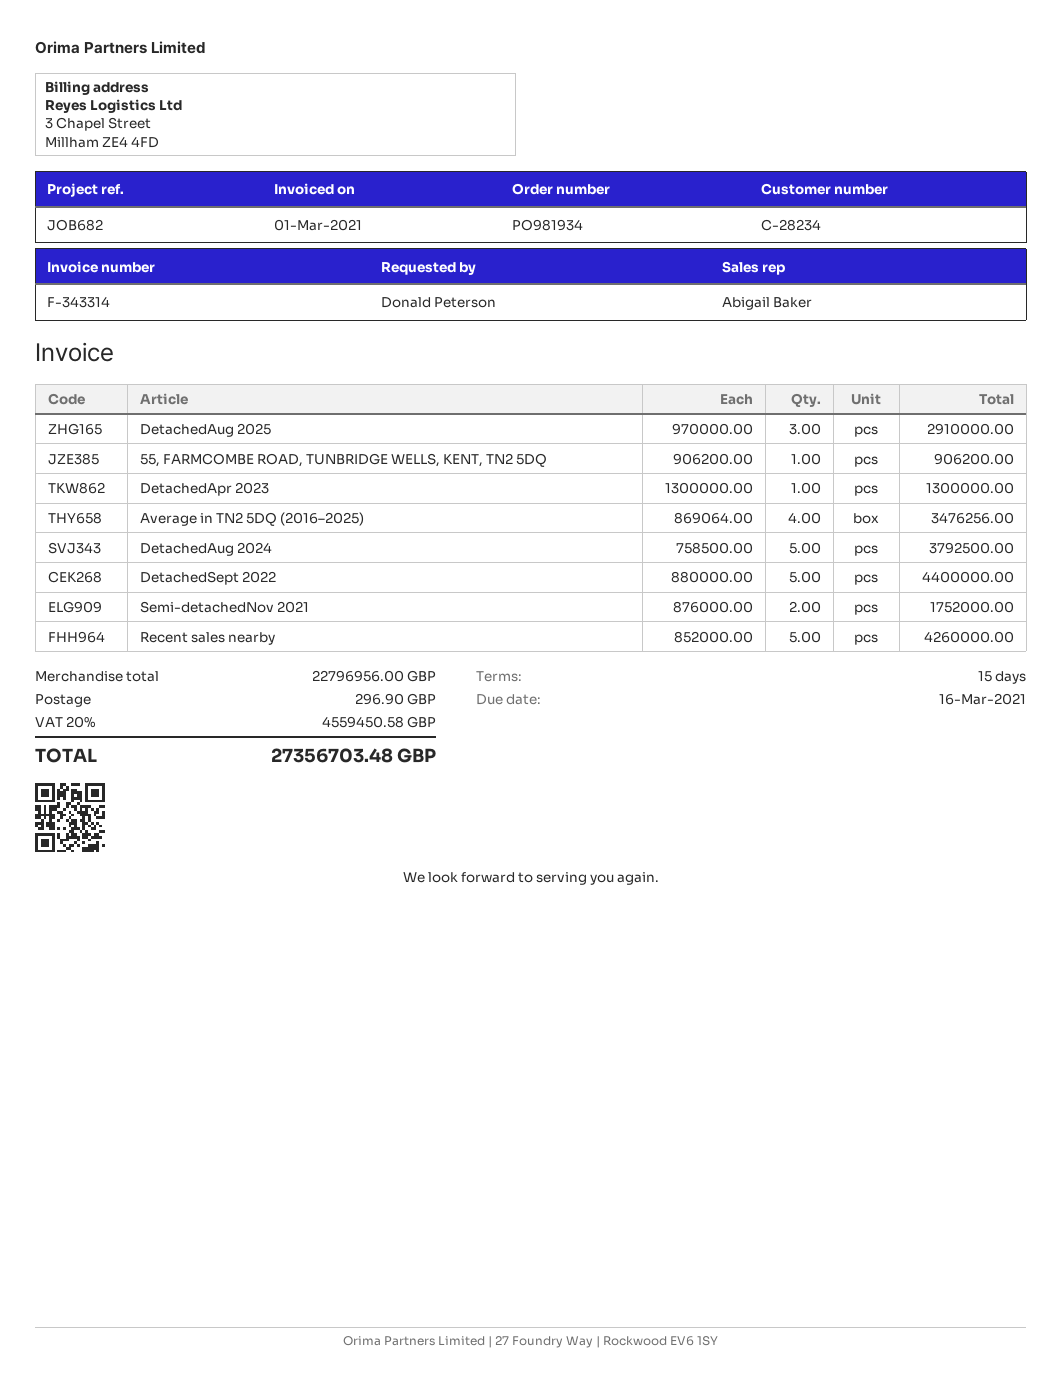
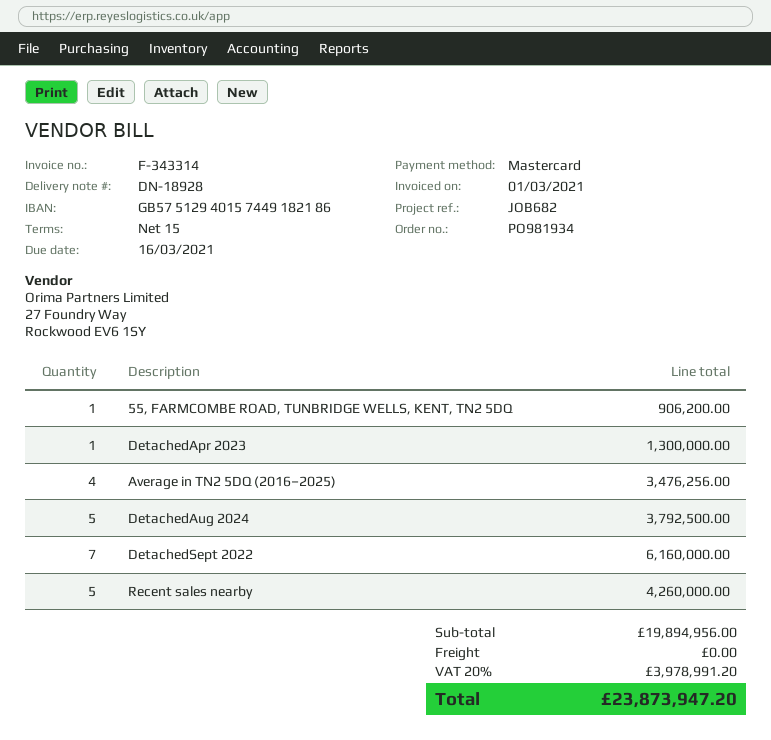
DetachedAug 2025: 3 for 2910000.00 -> none
DetachedSept 2022: 5 for 4400000.00 -> 7 for 6160000.00
Semi-detachedNov 2021: 2 for 1752000.00 -> none
subtotal: 22796956.00 -> 19894956.00
shipping: 296.90 -> 0.00
tax: 20% = 4559450.58 -> 20% = 3978991.20
total: 27356703.48 -> 23873947.20

